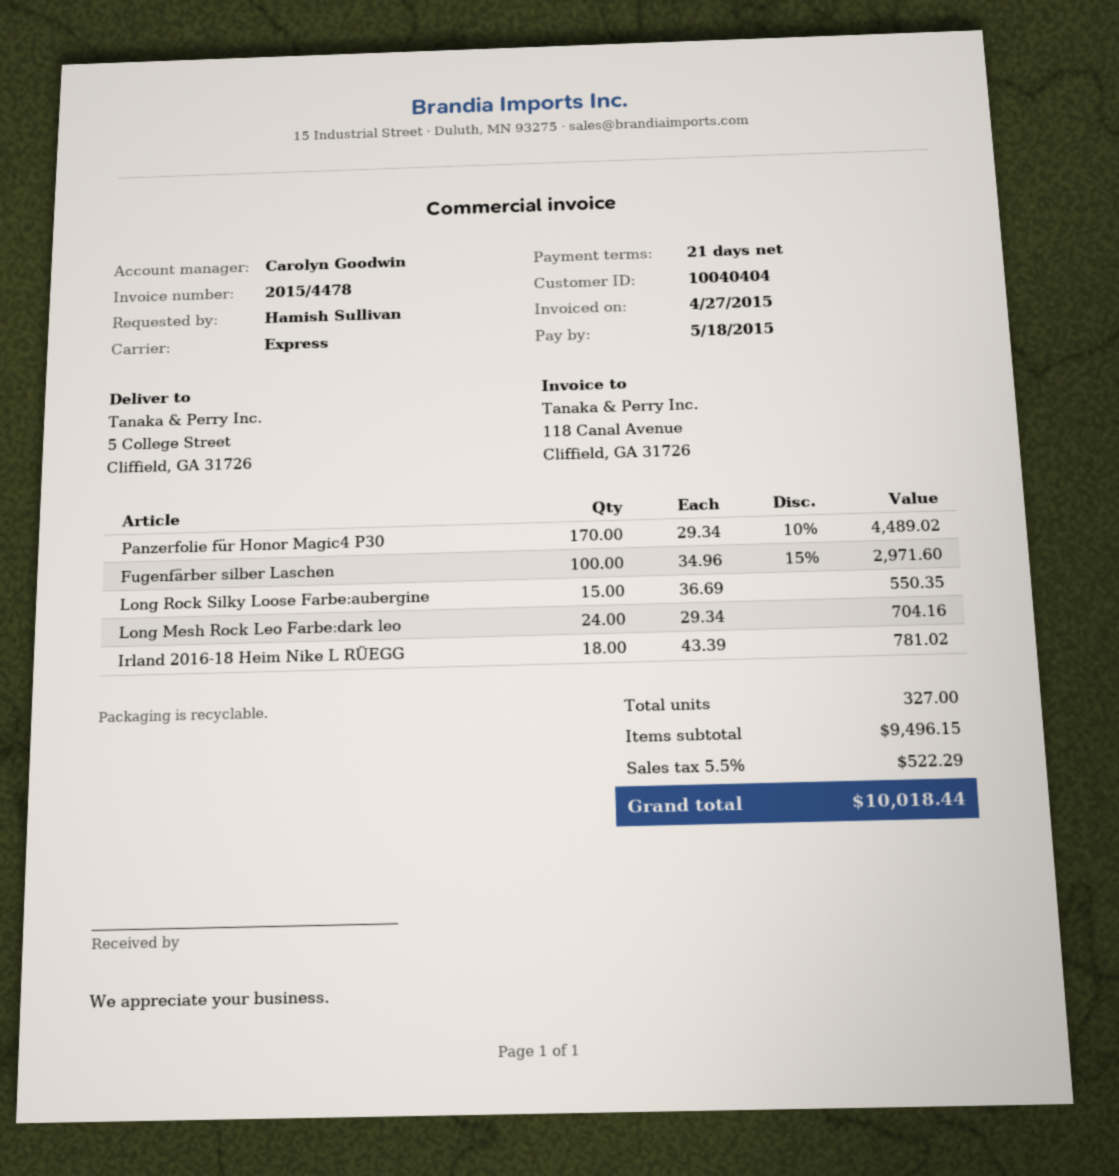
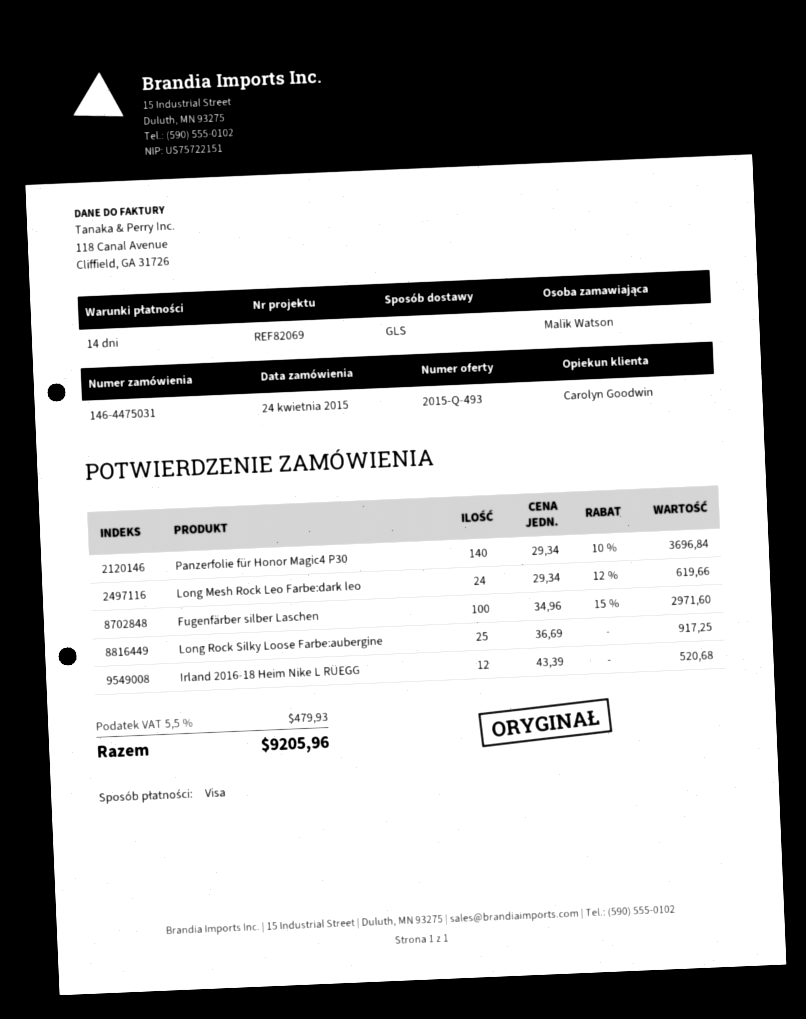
payment terms: 21 days -> 14 days
ordered by: Hamish Sullivan -> Malik Watson
shipping method: express -> GLS
Panzerfolie für Honor Magic4 P30: 170 x 29.34 - 10% = 4489.02 -> 140 x 29.34 - 10% = 3696.84
Long Rock Silky Loose Farbe:aubergine: 15 x 36.69 = 550.35 -> 25 x 36.69 = 917.25
Long Mesh Rock Leo Farbe:dark leo: 24 x 29.34 = 704.16 -> 24 x 29.34 - 12% = 619.66
Irland 2016-18 Heim Nike L RÜEGG: 18 x 43.39 = 781.02 -> 12 x 43.39 = 520.68
tax: 5.5% = 522.29 -> 5.5% = 479.93
total: 10018.44 -> 9205.96

